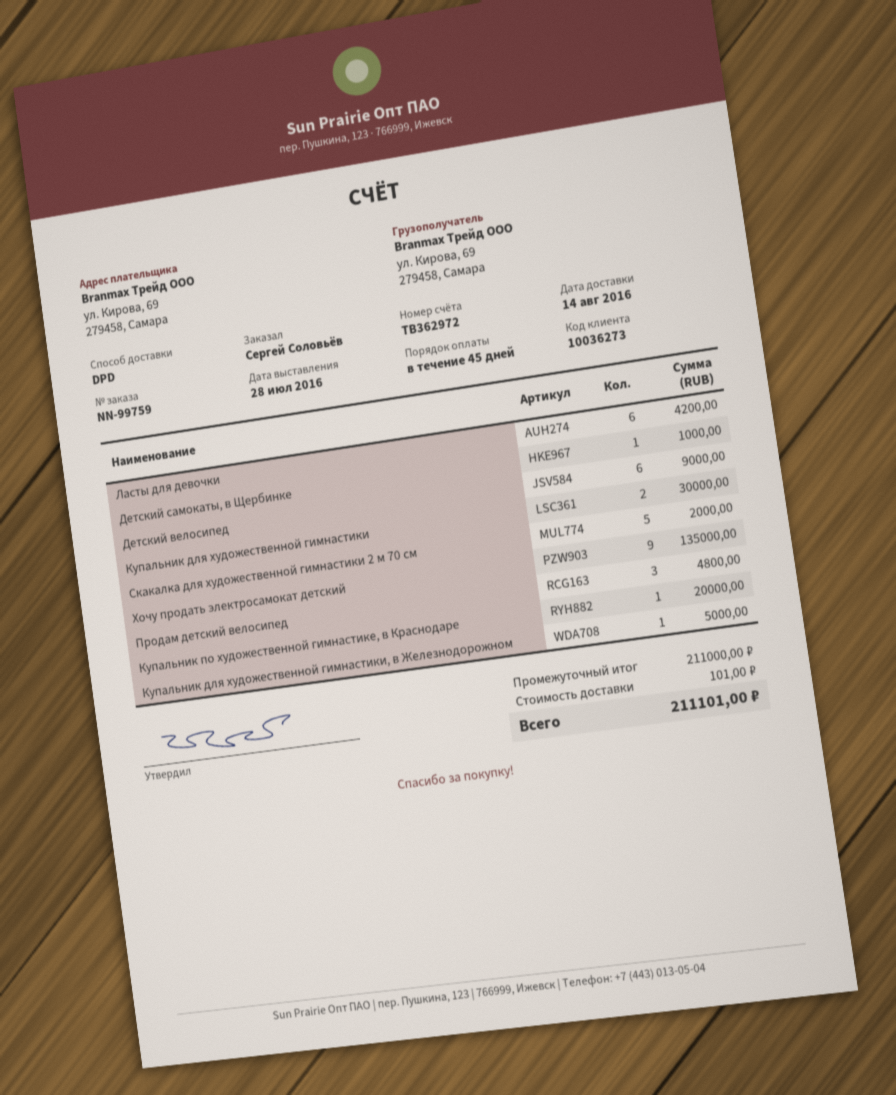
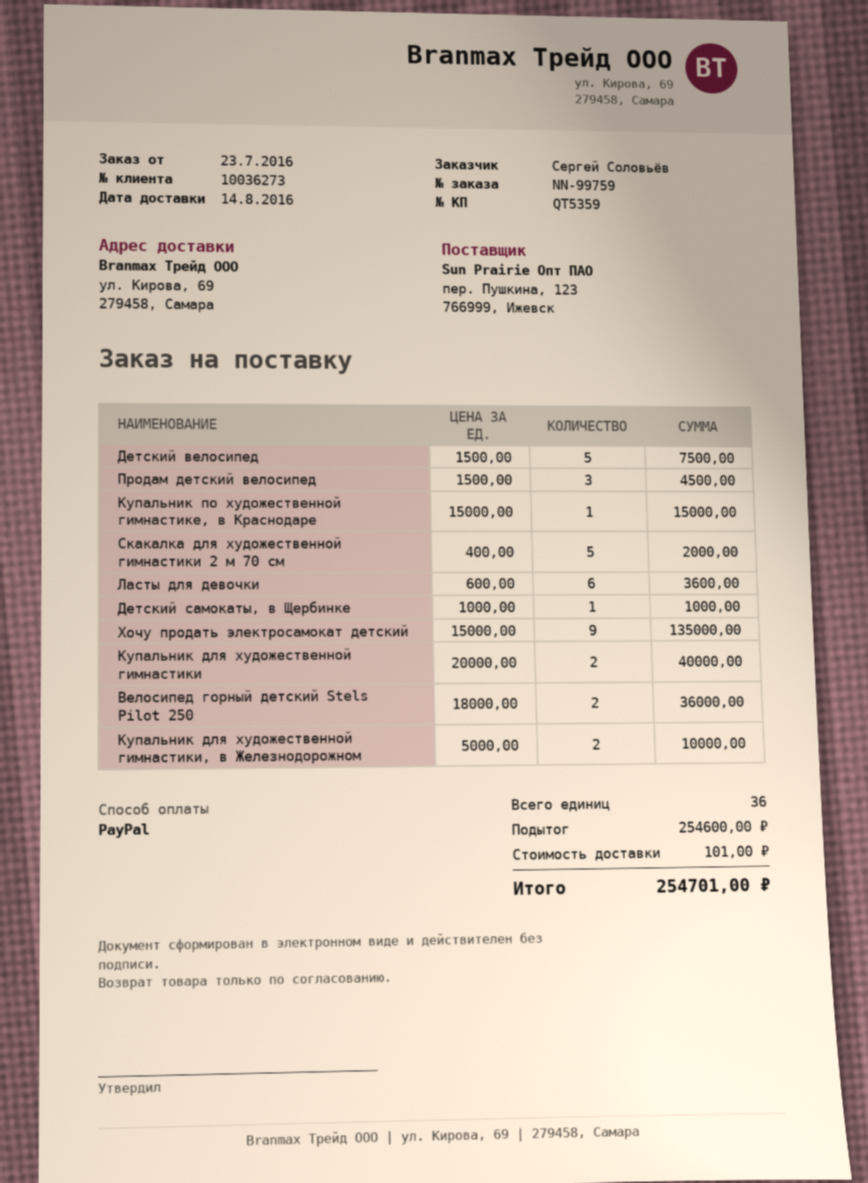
Ласты для девочки: 6 for 4200.00 -> 6 for 3600.00
Детский велосипед: 6 for 9000.00 -> 5 for 7500.00
Купальник для художественной гимнастики: 2 for 30000.00 -> 2 for 40000.00
Продам детский велосипед: 3 for 4800.00 -> 3 for 4500.00
Купальник по художественной гимнастике, в Краснодаре: 1 for 20000.00 -> 1 for 15000.00
Купальник для художественной гимнастики, в Железнодорожном: 1 for 5000.00 -> 2 for 10000.00
Велосипед горный детский Stels Pilot 250: none -> 2 for 36000.00
subtotal: 211000.00 -> 254600.00
total: 211101.00 -> 254701.00

